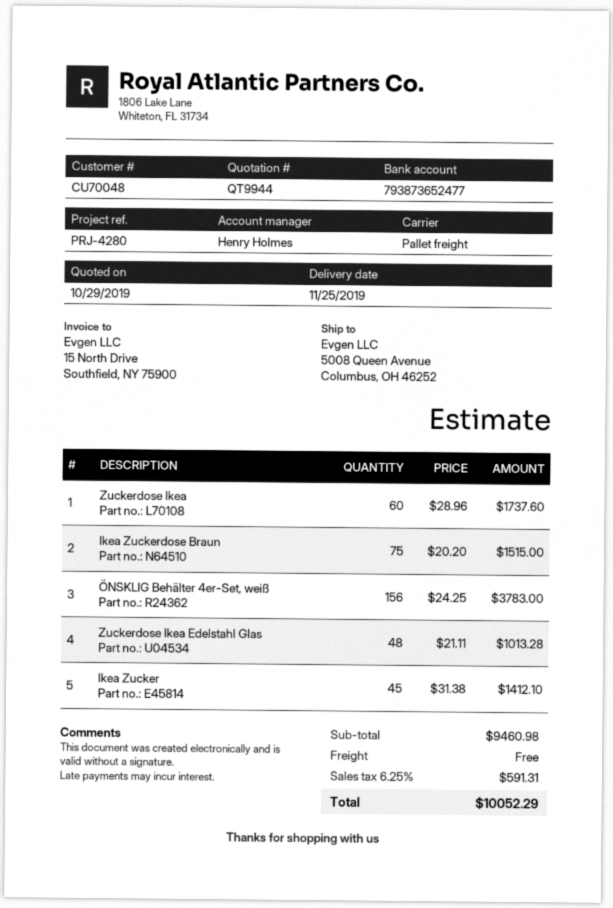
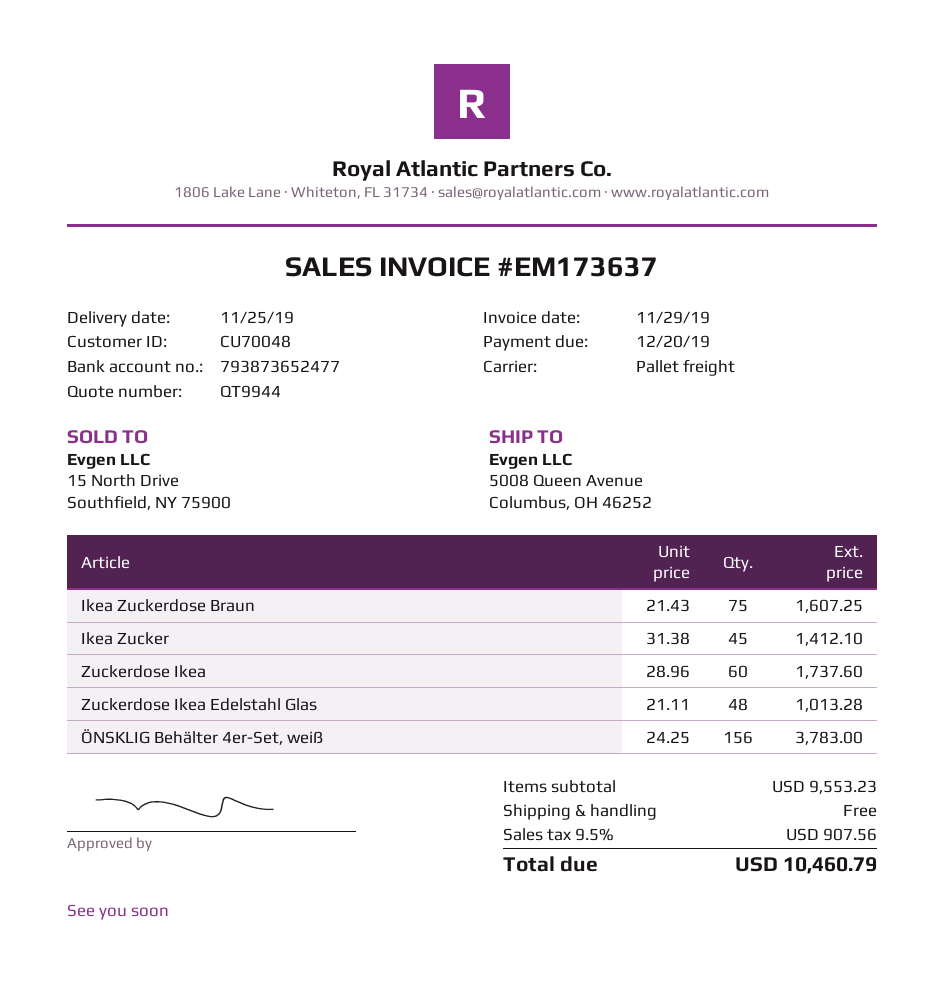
Ikea Zuckerdose Braun: 75 x 20.20 = 1515.00 -> 75 x 21.43 = 1607.25
subtotal: 9460.98 -> 9553.23
tax: 6.25% = 591.31 -> 9.5% = 907.56
total: 10052.29 -> 10460.79

